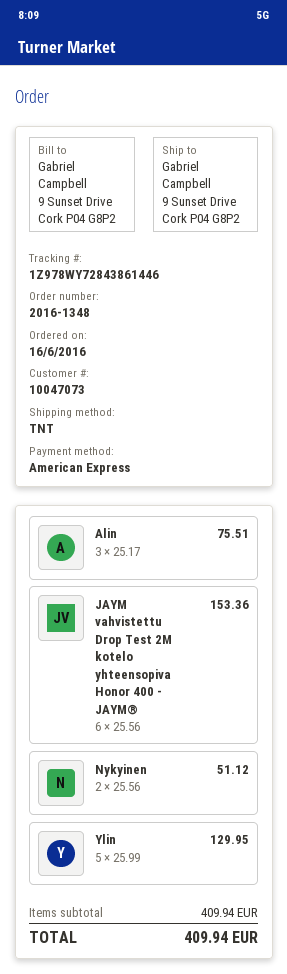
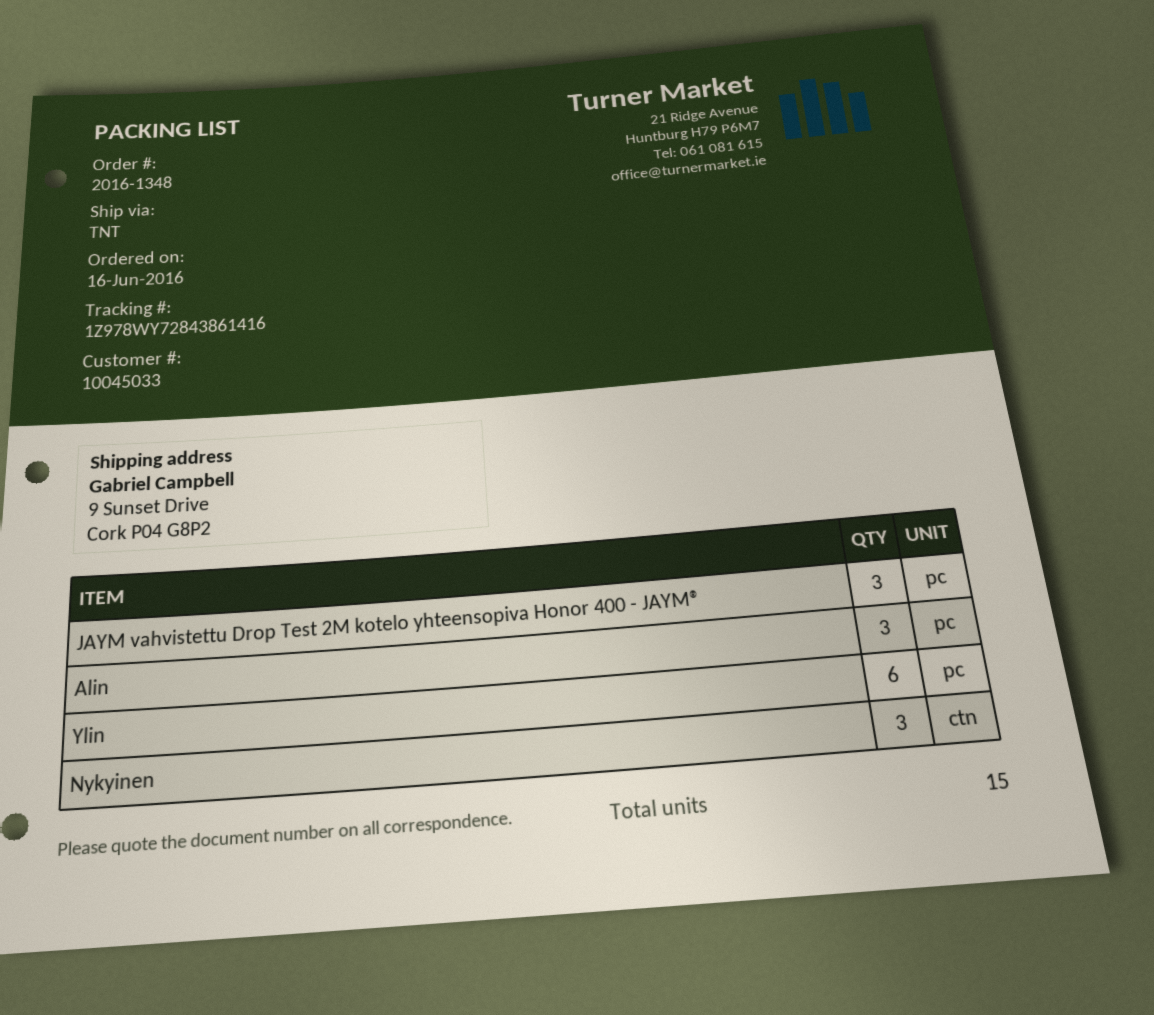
customer number: 10047073 -> 10045033
tracking number: 1Z978WY72843861446 -> 1Z978WY72843861416
JAYM vahvistettu Drop Test 2M kotelo yhteensopiva Honor 400 - JAYM®: 6 -> 3
Nykyinen: 2 -> 3
Ylin: 5 -> 6

